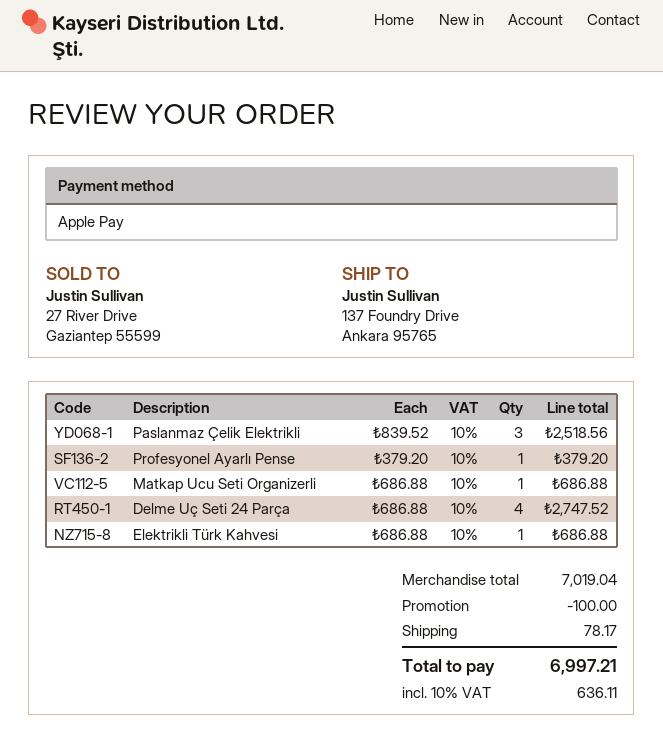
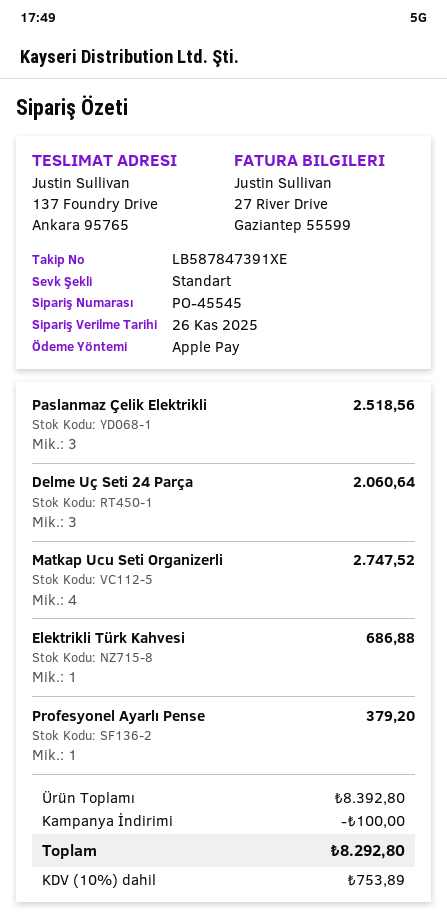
Matkap Ucu Seti Organizerli: 1 for 686.88 -> 4 for 2747.52
Delme Uç Seti 24 Parça: 4 for 2747.52 -> 3 for 2060.64
subtotal: 7019.04 -> 8392.80
shipping: 78.17 -> none
tax: 10% = 636.11 -> 10% = 753.89
total: 6997.21 -> 8292.80

